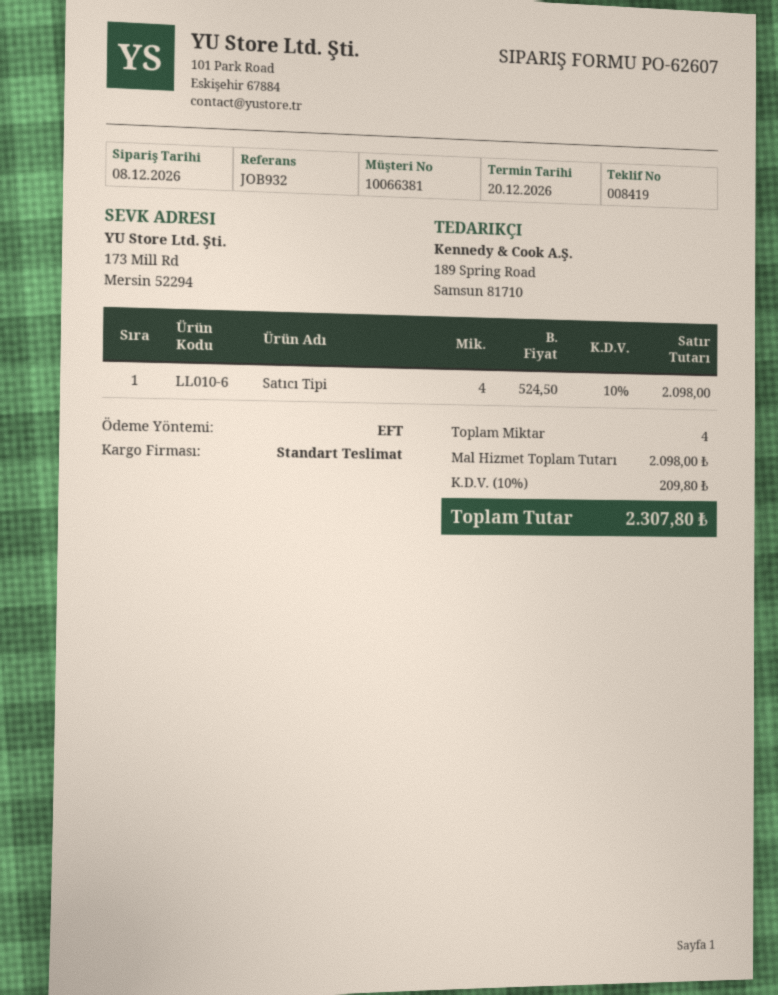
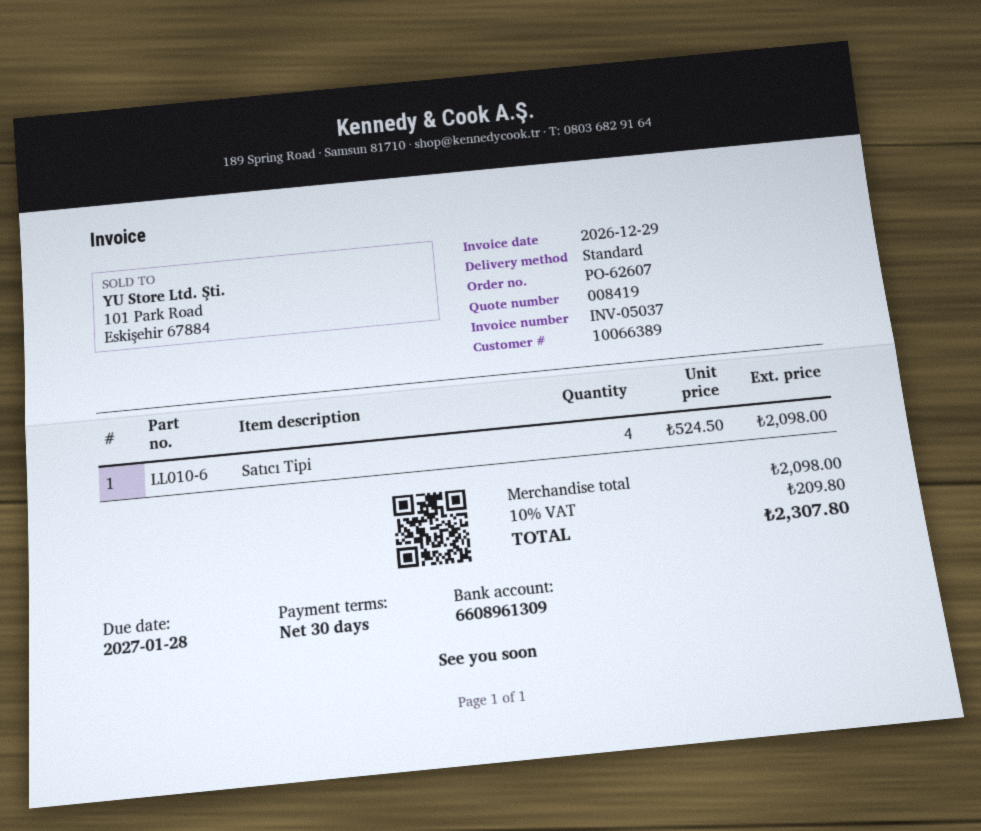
customer number: 10066381 -> 10066389

